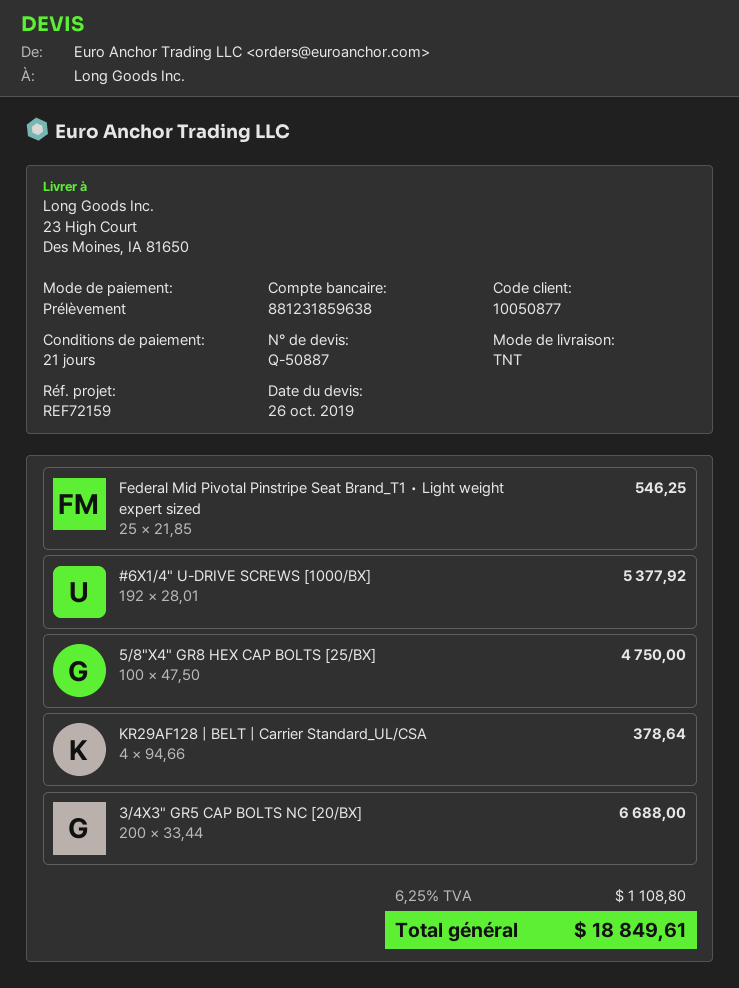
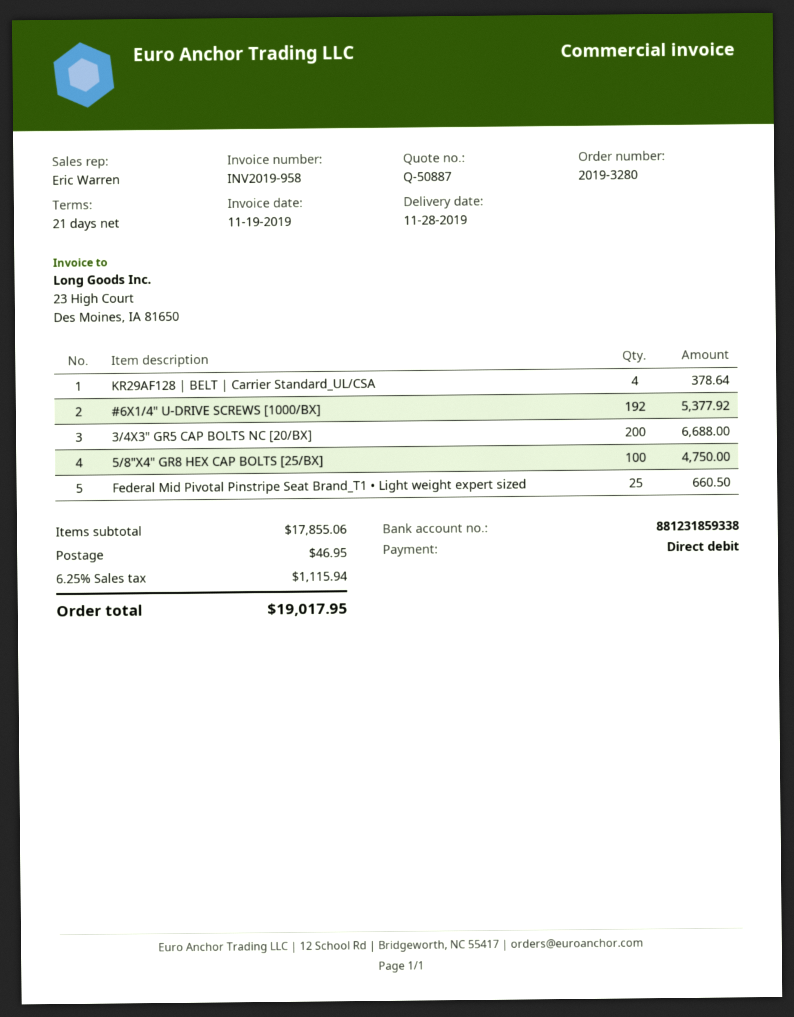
bank account: 881231859638 -> 881231859338
Federal Mid Pivotal Pinstripe Seat Brand_T1 • Light weight expert sized: 25 for 546.25 -> 25 for 660.50
shipping: none -> 46.95
tax: 6.25% = 1108.80 -> 6.25% = 1115.94
total: 18849.61 -> 19017.95

